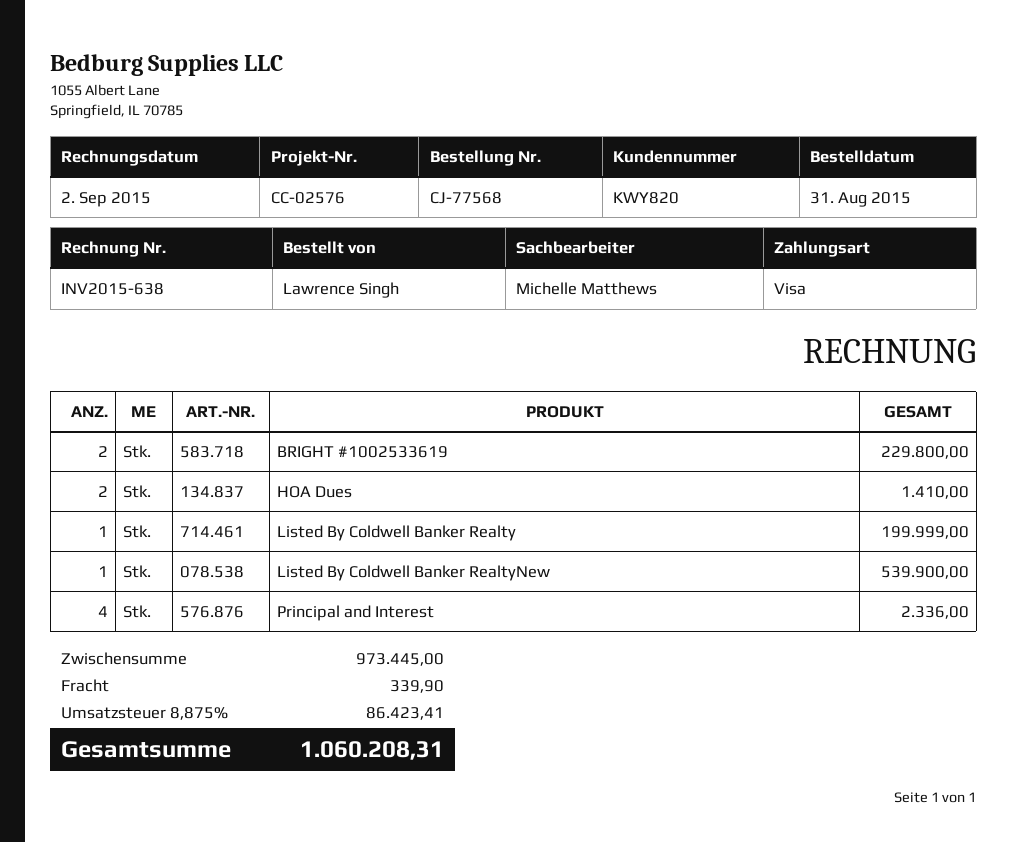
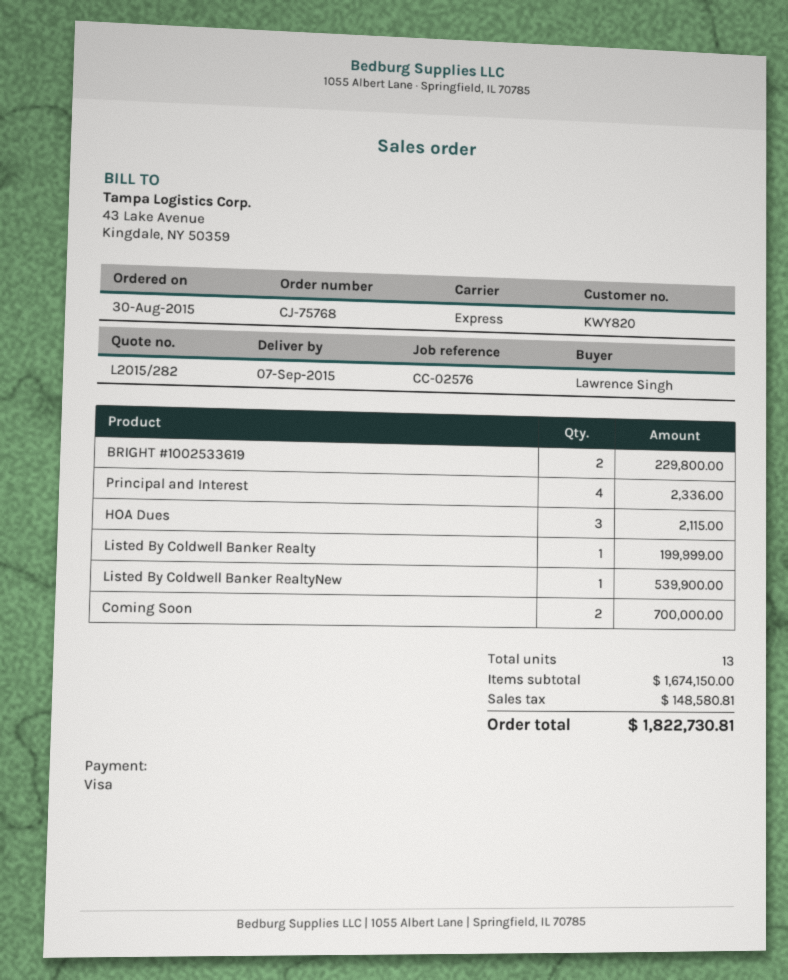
order number: CJ-77568 -> CJ-75768
order date: 2015-08-31 -> 2015-08-30
HOA Dues: 2 for 1410.00 -> 3 for 2115.00
Coming Soon: none -> 2 for 700000.00
subtotal: 973445.00 -> 1674150.00
shipping: 339.90 -> none
tax: 86423.41 -> 148580.81
total: 1060208.31 -> 1822730.81

